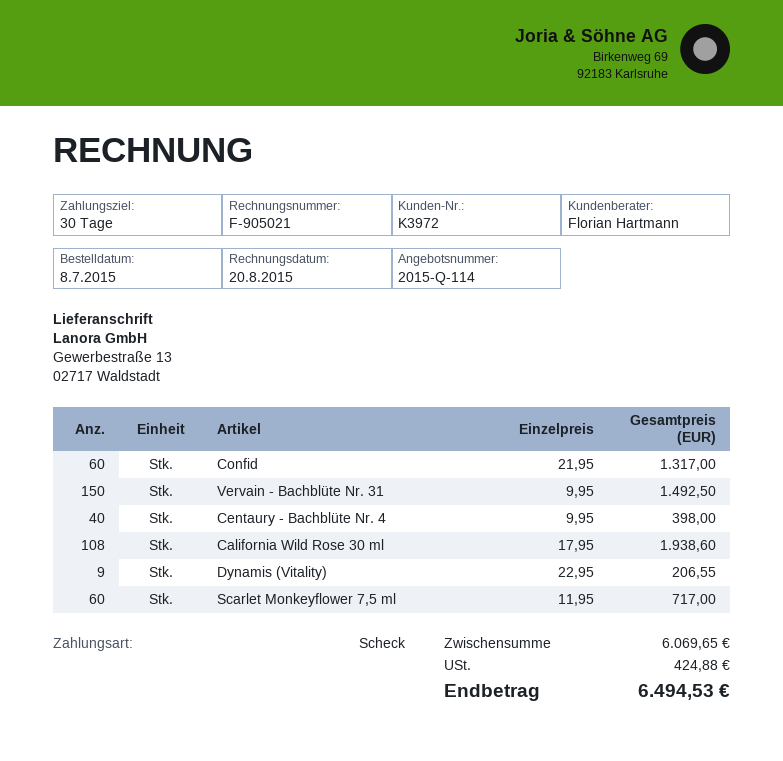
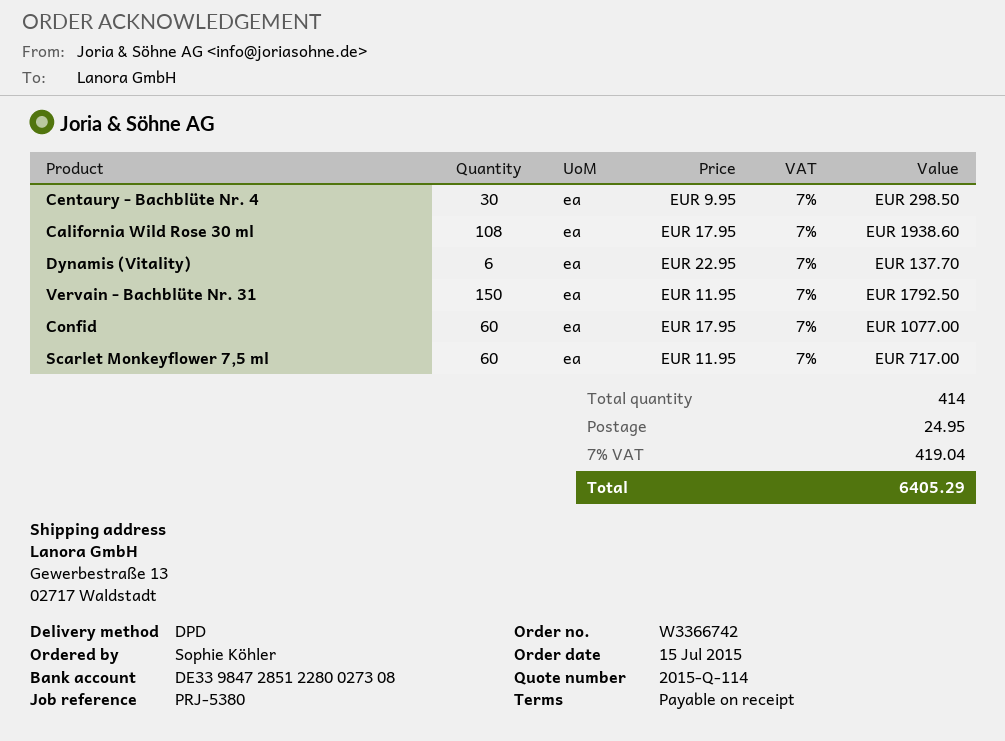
order date: 2015-07-08 -> 2015-07-15
payment terms: 30 days -> on receipt
Confid: 60 x 21.95 = 1317.00 -> 60 x 17.95 = 1077.00
Vervain - Bachblüte Nr. 31: 150 x 9.95 = 1492.50 -> 150 x 11.95 = 1792.50
Centaury - Bachblüte Nr. 4: 40 x 9.95 = 398.00 -> 30 x 9.95 = 298.50
Dynamis (Vitality): 9 x 22.95 = 206.55 -> 6 x 22.95 = 137.70
shipping: none -> 24.95
tax: 424.88 -> 419.04
total: 6494.53 -> 6405.29

